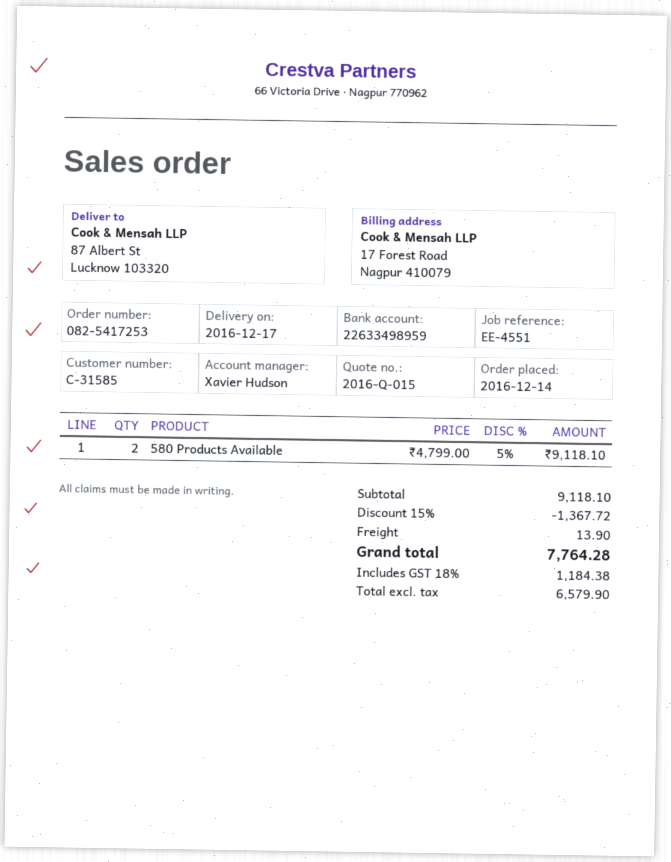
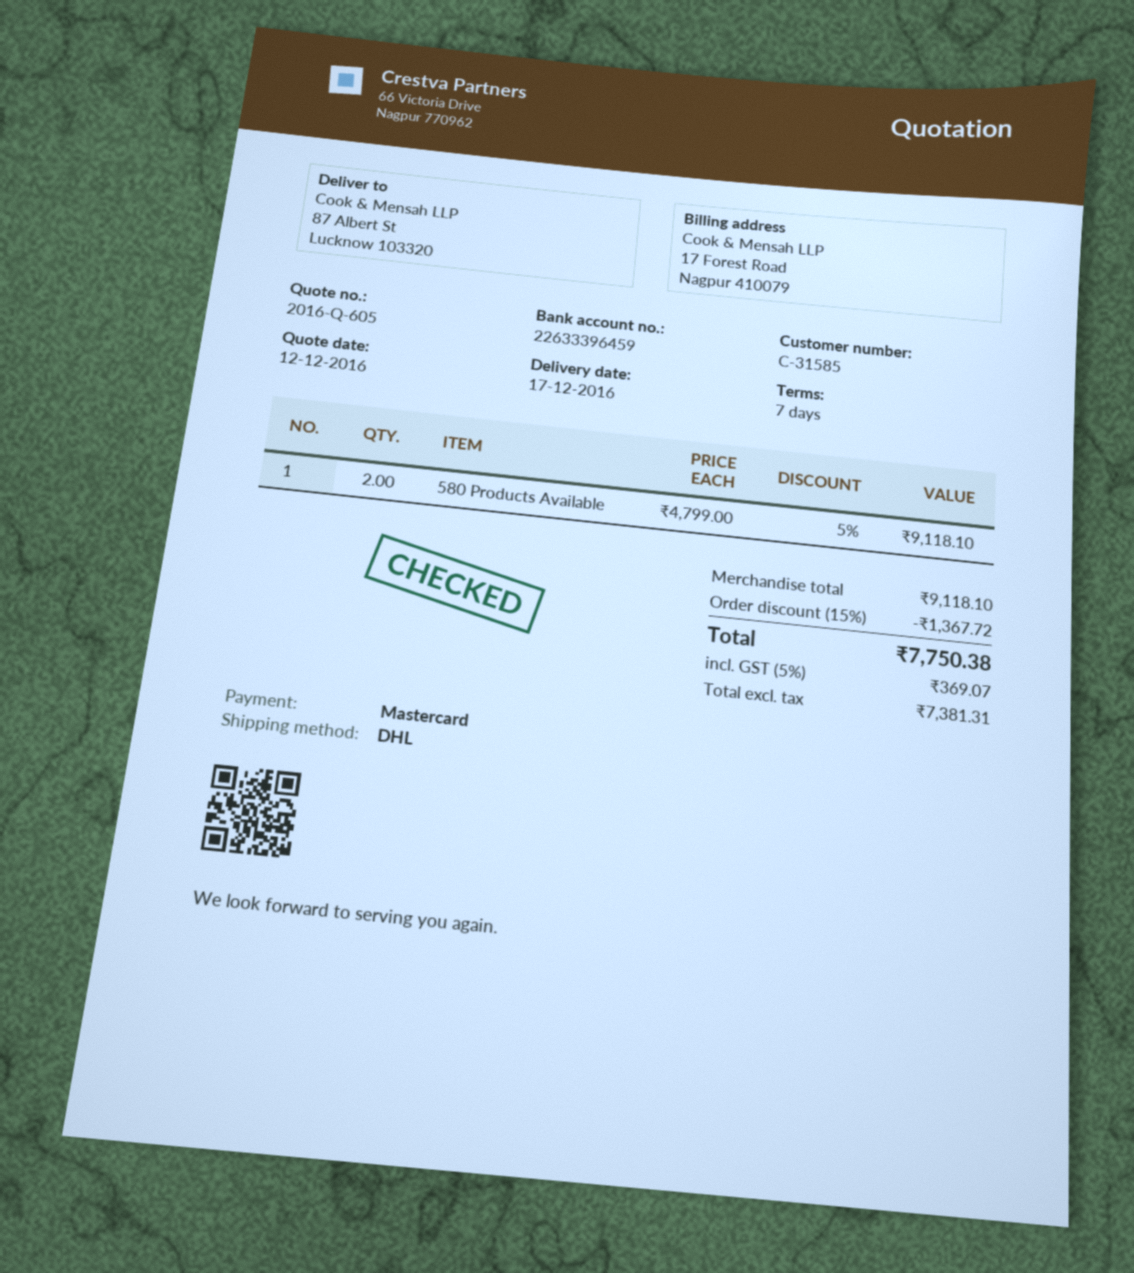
quote number: 2016-Q-015 -> 2016-Q-605
bank account: 22633498959 -> 22633396459
shipping: 13.90 -> none
net: 6579.90 -> 7381.31
tax: 18% = 1184.38 -> 5% = 369.07
total: 7764.28 -> 7750.38

